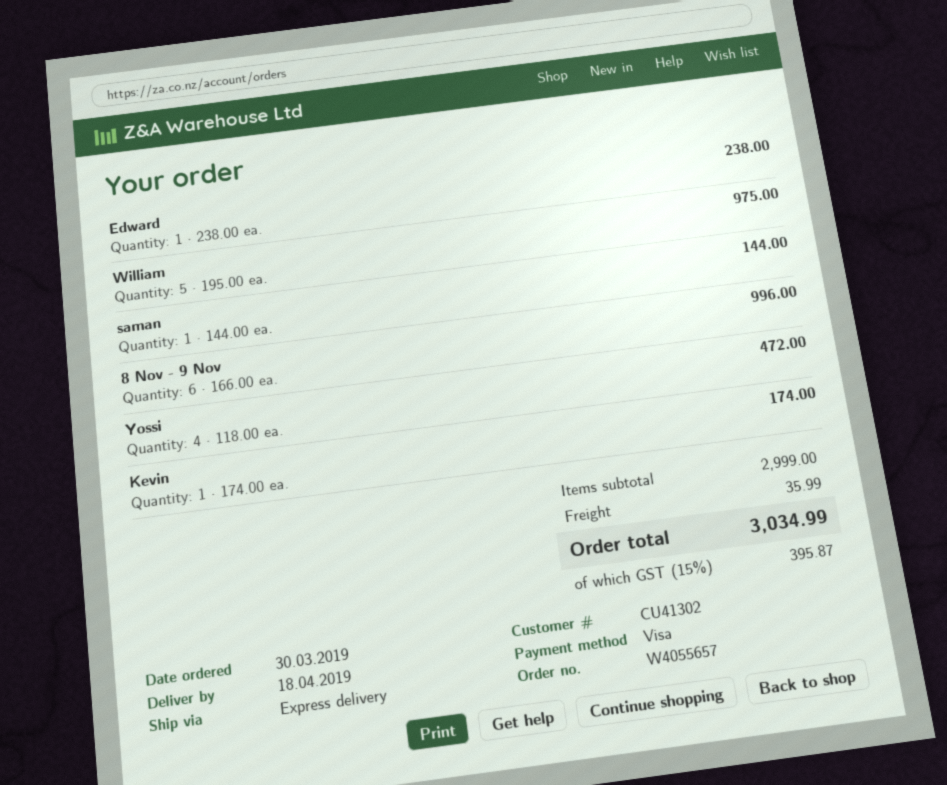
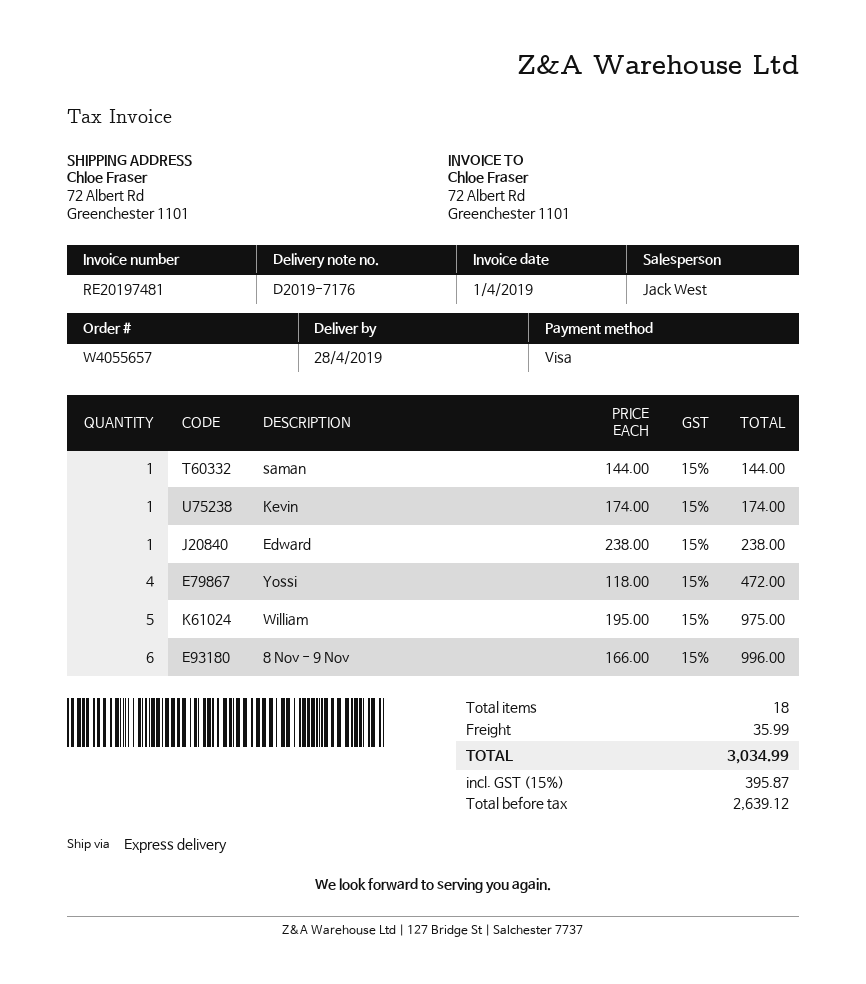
delivery date: 2019-04-18 -> 2019-04-28

